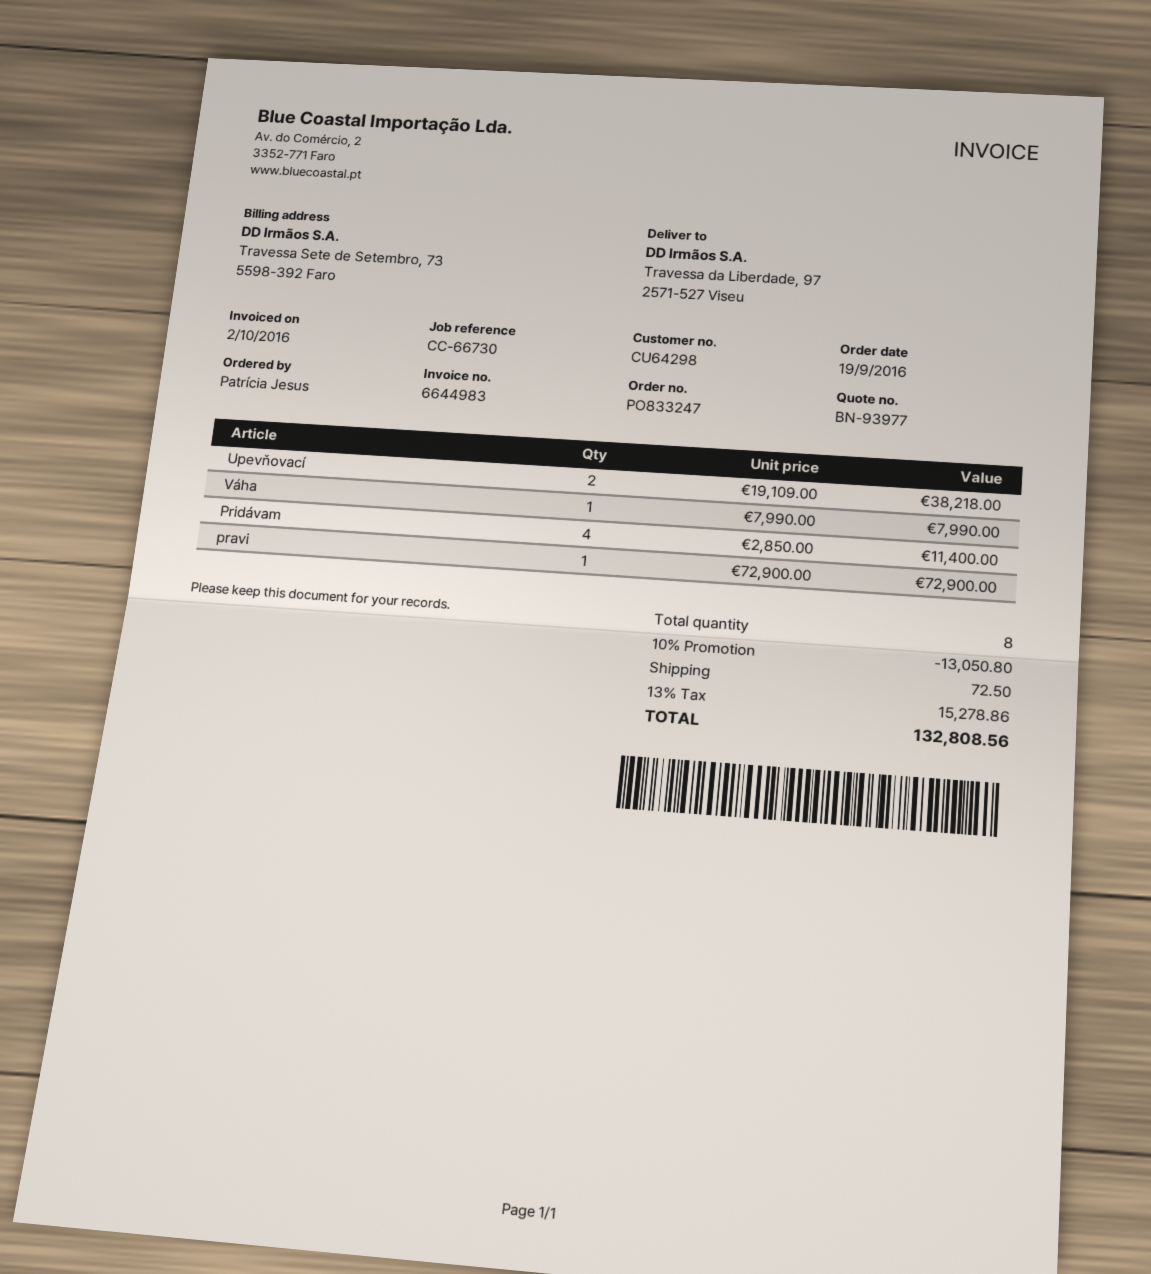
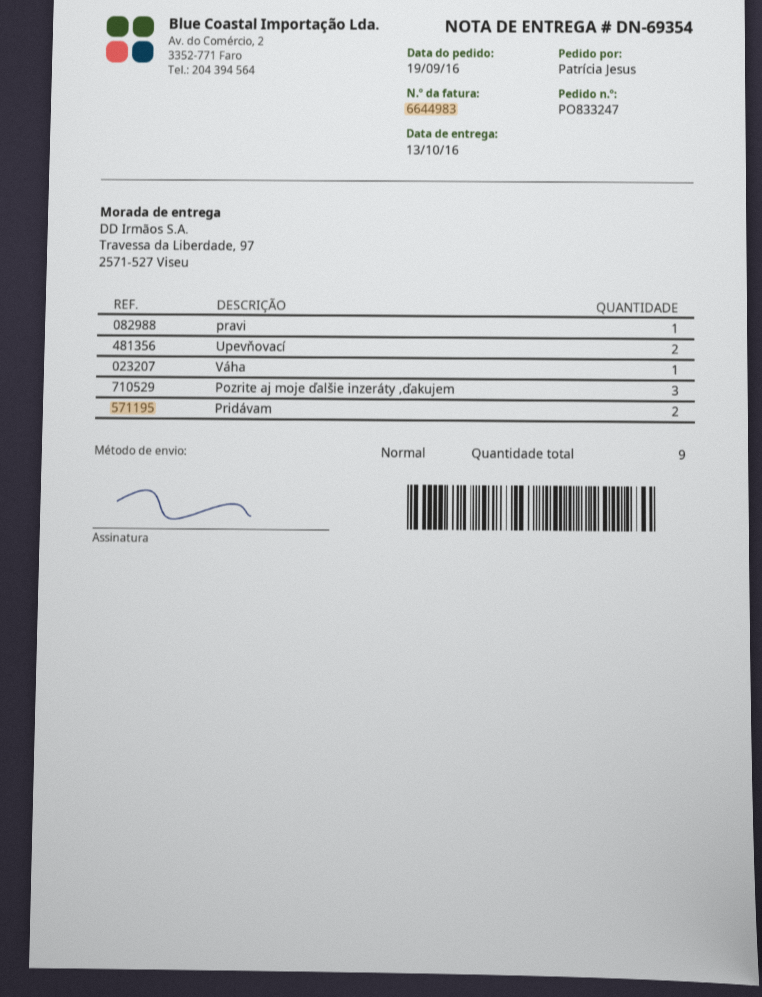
Pridávam: 4 -> 2
Pozrite aj moje ďalšie inzeráty ,ďakujem: none -> 3
total quantity: 8 -> 9

